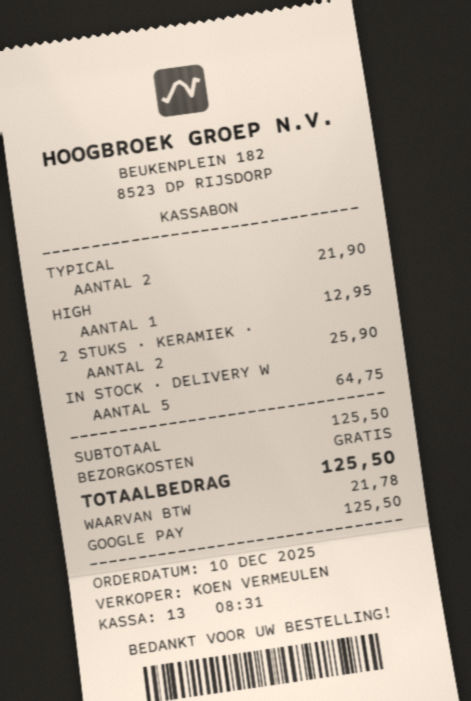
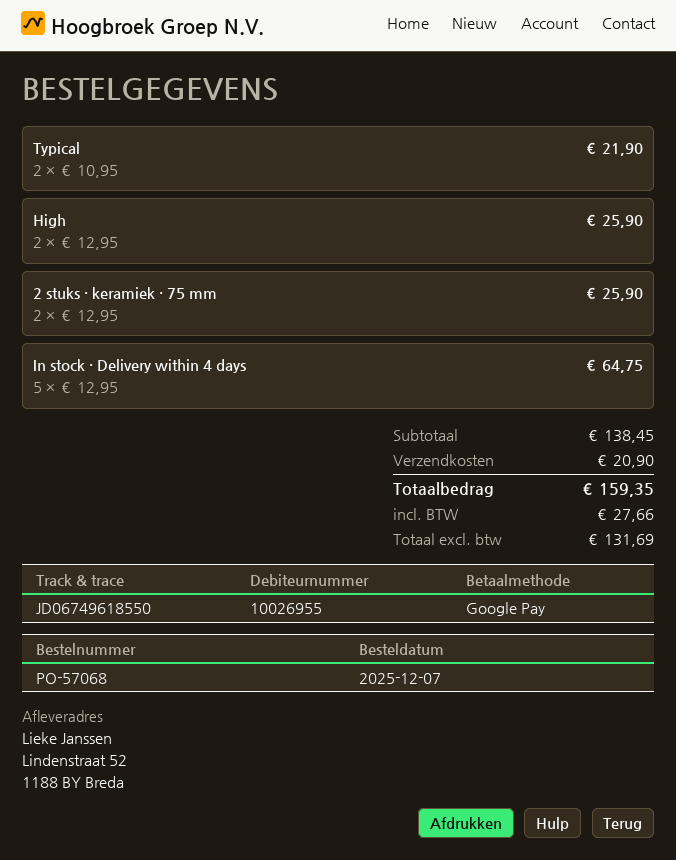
order date: 2025-12-10 -> 2025-12-07
HIGH: 1 for 12.95 -> 2 for 25.90
subtotal: 125.50 -> 138.45
shipping: 0.00 -> 20.90
tax: 21.78 -> 27.66
total: 125.50 -> 159.35

